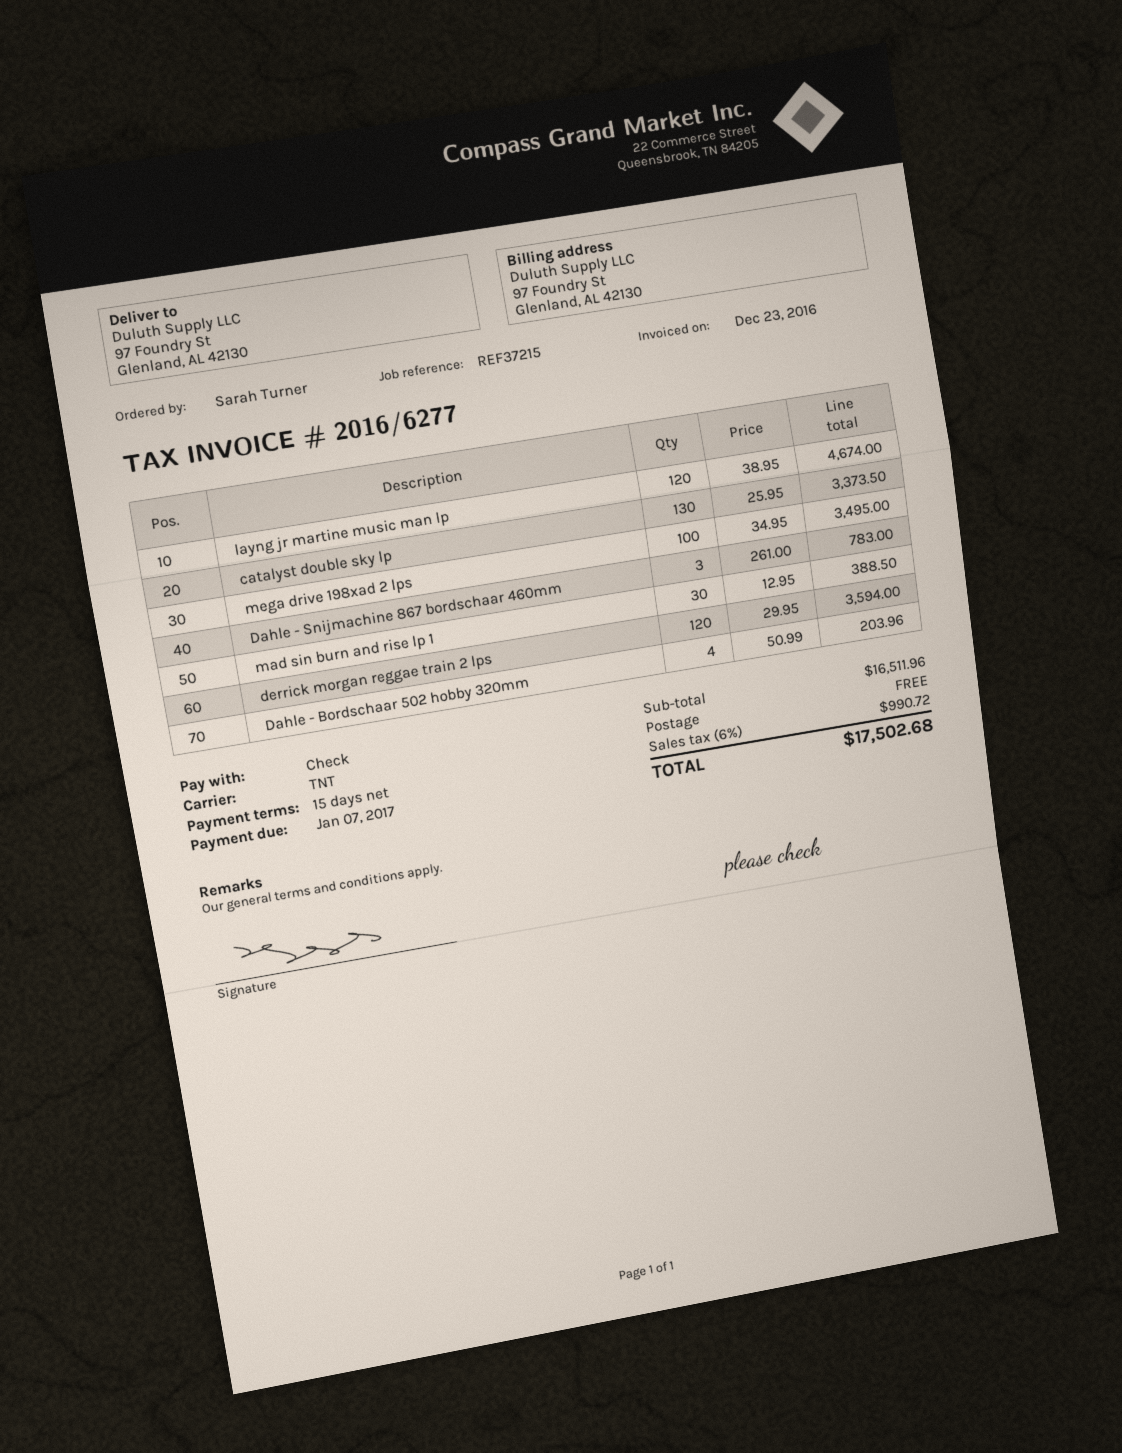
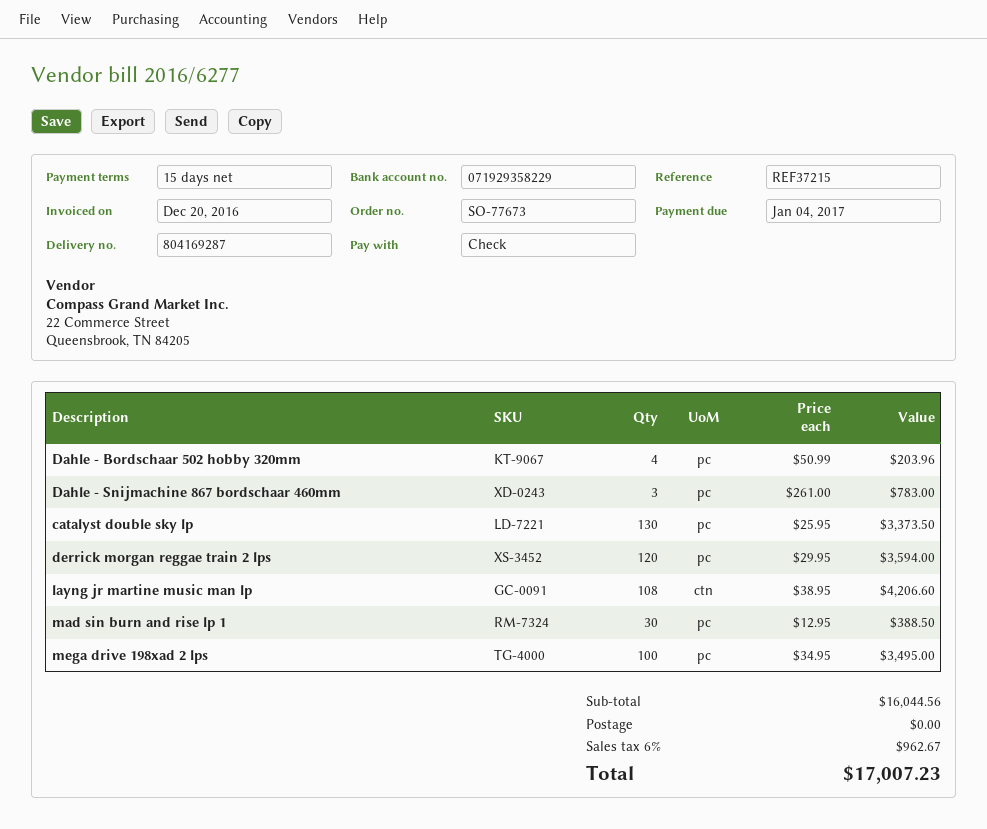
invoice date: 2016-12-23 -> 2016-12-20
due date: 2017-01-07 -> 2017-01-04
layng jr martine music man lp: 120 x 38.95 = 4674.00 -> 108 x 38.95 = 4206.60
subtotal: 16511.96 -> 16044.56
tax: 6% = 990.72 -> 6% = 962.67
total: 17502.68 -> 17007.23

